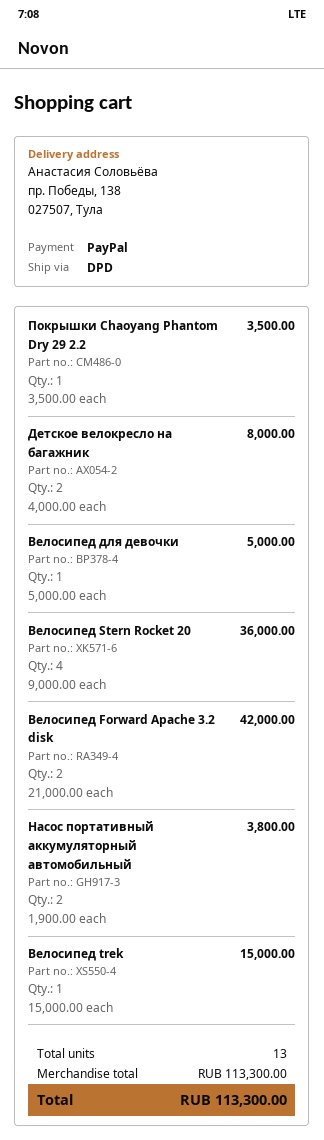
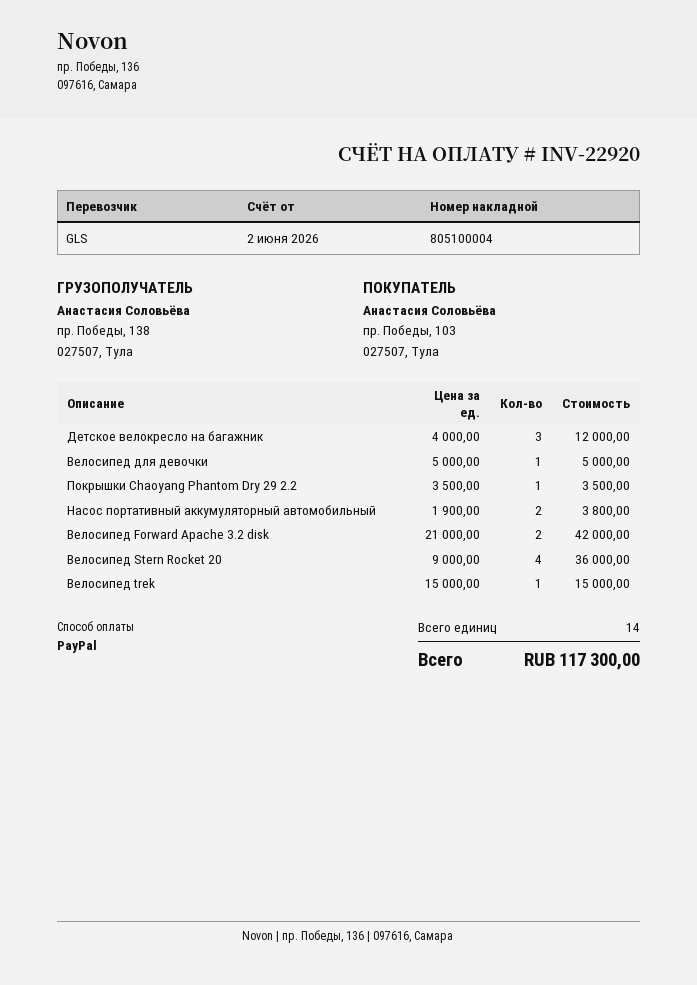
shipping method: DPD -> GLS
Детское велокресло на багажник: 2 x 4000.00 = 8000.00 -> 3 x 4000.00 = 12000.00
total quantity: 13 -> 14
total: 113300.00 -> 117300.00

